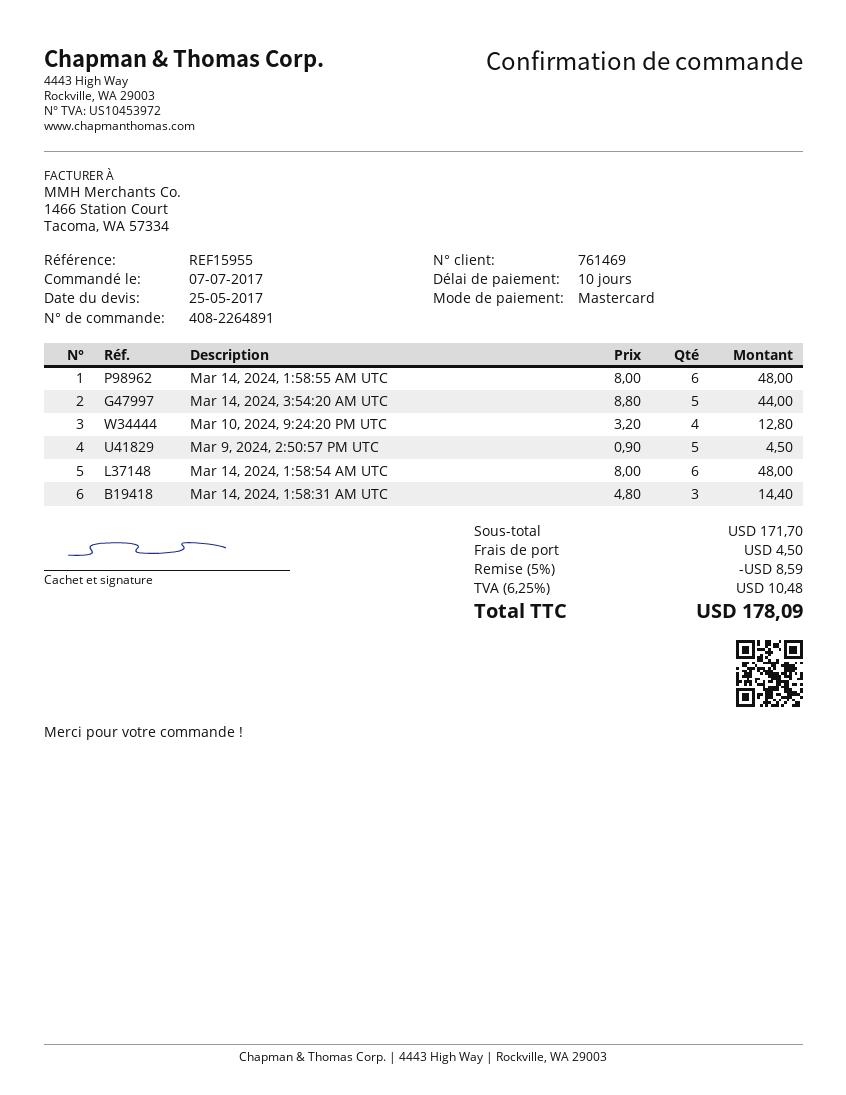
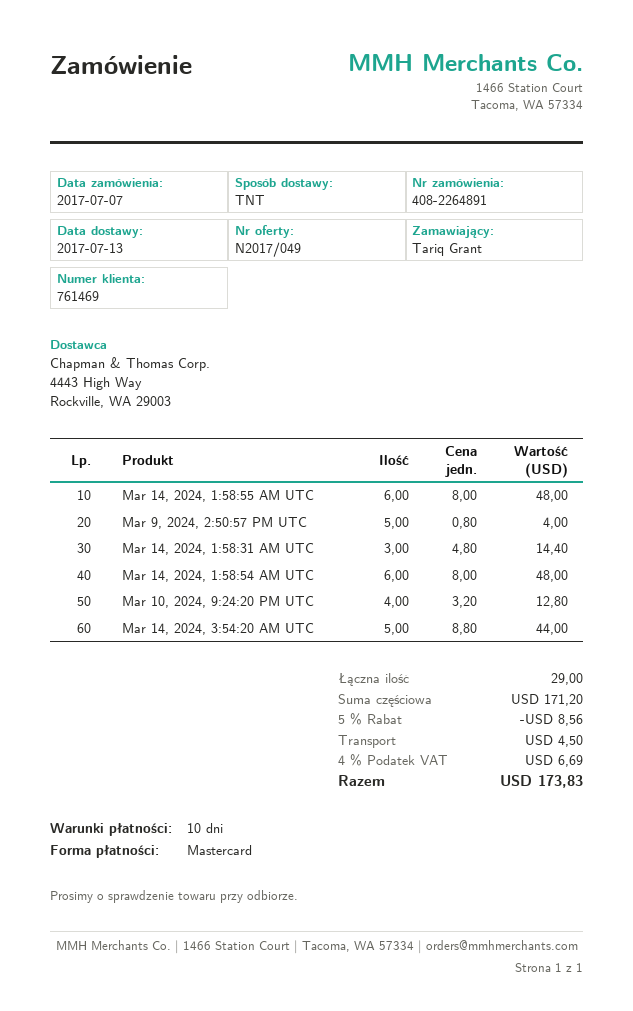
Mar 9, 2024, 2:50:57 PM UTC: 5 x 0.90 = 4.50 -> 5 x 0.80 = 4.00
subtotal: 171.70 -> 171.20
discount: 5% = 8.59 -> 5% = 8.56
tax: 6.25% = 10.48 -> 4% = 6.69
total: 178.09 -> 173.83

